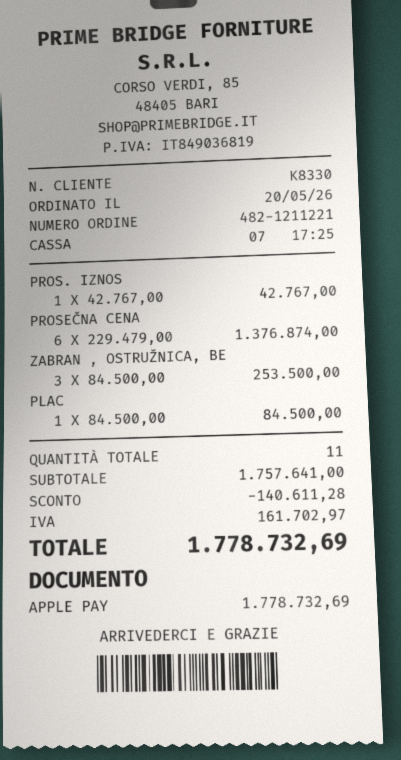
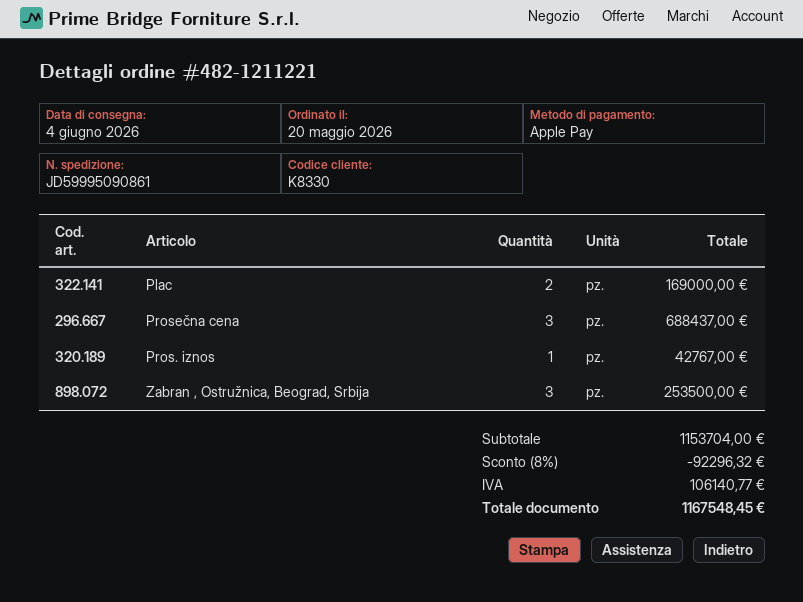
PROSEČNA CENA: 6 for 1376874.00 -> 3 for 688437.00
PLAC: 1 for 84500.00 -> 2 for 169000.00
subtotal: 1757641.00 -> 1153704.00
discount: 140611.28 -> 92296.32
tax: 161702.97 -> 106140.77
total: 1778732.69 -> 1167548.45

